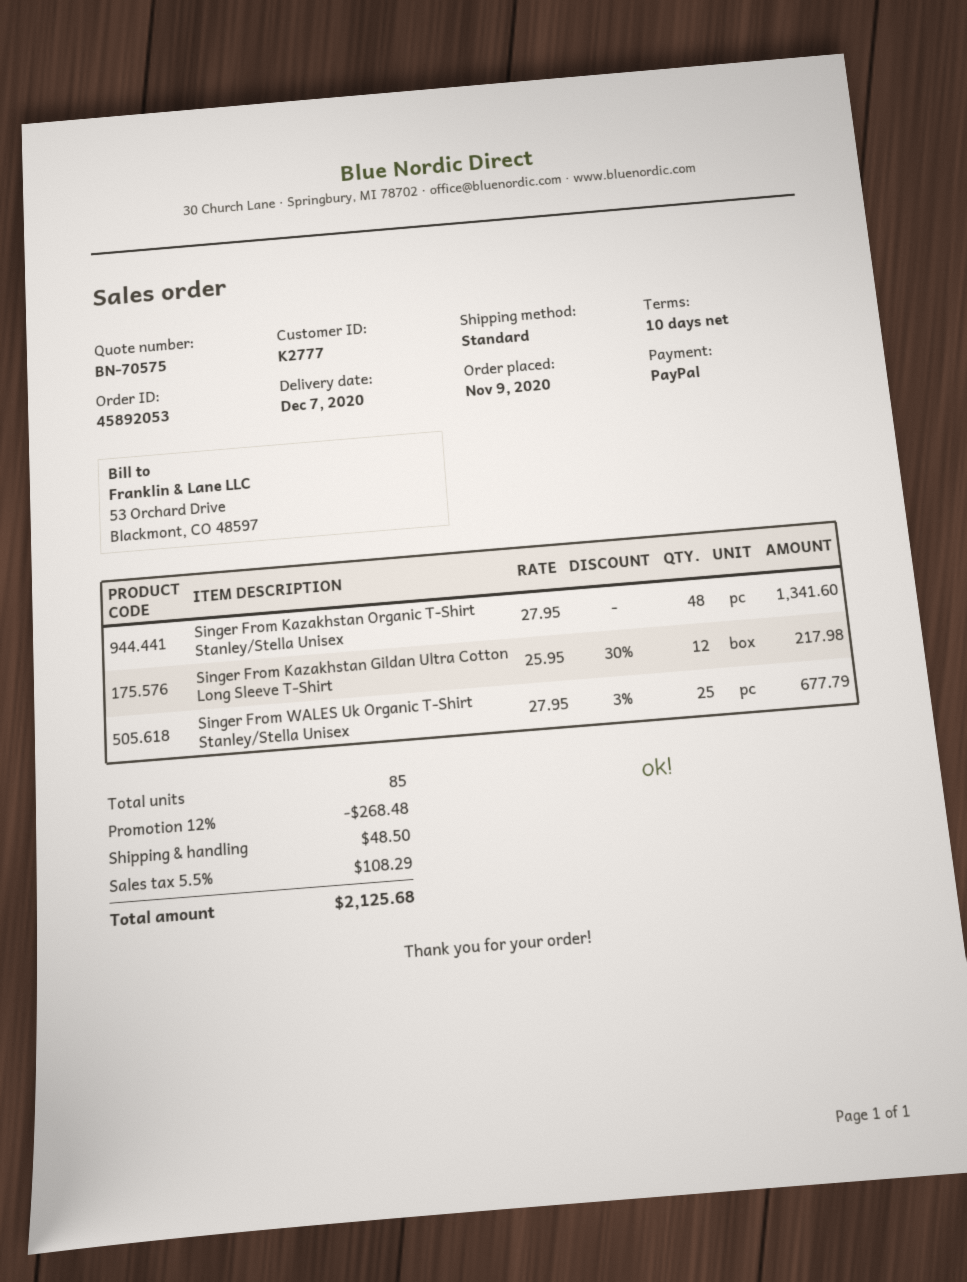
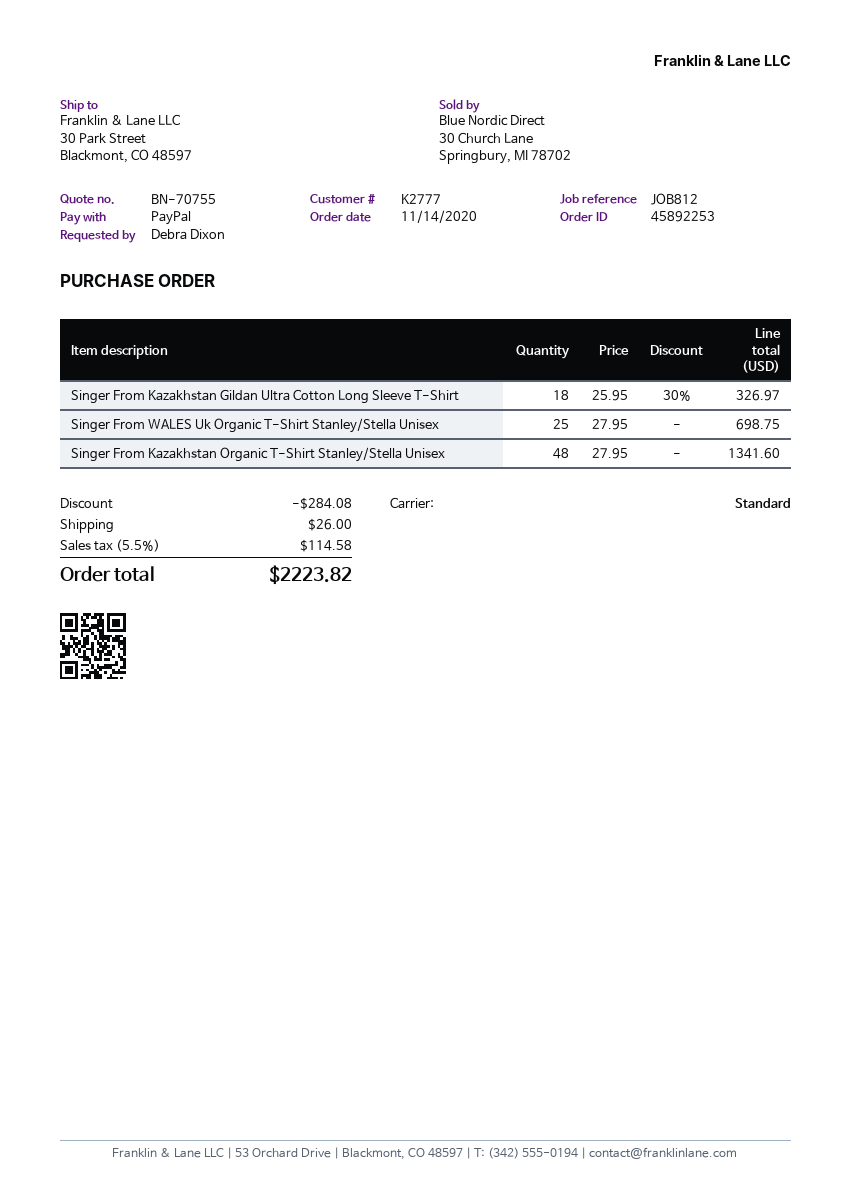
quote number: BN-70575 -> BN-70755
order number: 45892053 -> 45892253
order date: 2020-11-09 -> 2020-11-14
Singer From Kazakhstan Gildan Ultra Cotton Long Sleeve T-Shirt: 12 x 25.95 - 30% = 217.98 -> 18 x 25.95 - 30% = 326.97
Singer From WALES Uk Organic T-Shirt Stanley/Stella Unisex: 25 x 27.95 - 3% = 677.79 -> 25 x 27.95 = 698.75
discount: 268.48 -> 284.08
shipping: 48.50 -> 26.00
tax: 5.5% = 108.29 -> 5.5% = 114.58
total: 2125.68 -> 2223.82

